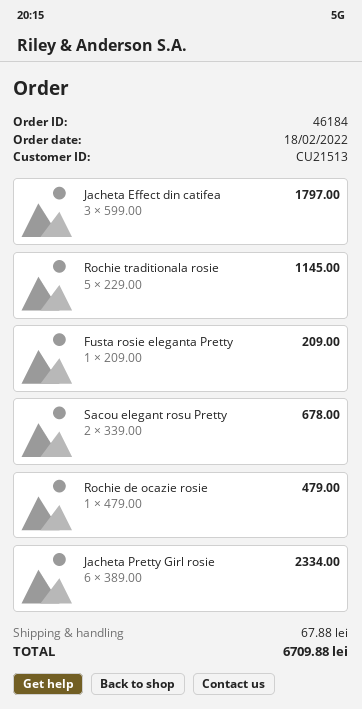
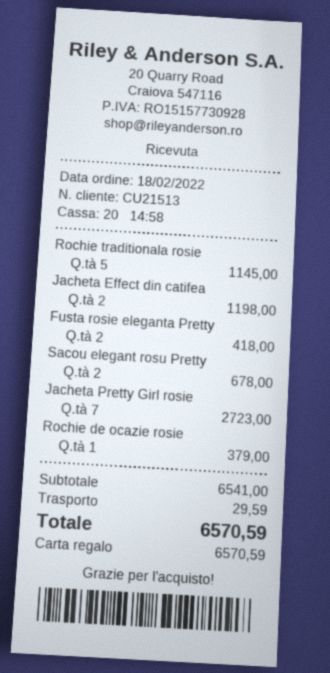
Jacheta Effect din catifea: 3 for 1797.00 -> 2 for 1198.00
Fusta rosie eleganta Pretty: 1 for 209.00 -> 2 for 418.00
Rochie de ocazie rosie: 1 for 479.00 -> 1 for 379.00
Jacheta Pretty Girl rosie: 6 for 2334.00 -> 7 for 2723.00
shipping: 67.88 -> 29.59
total: 6709.88 -> 6570.59

